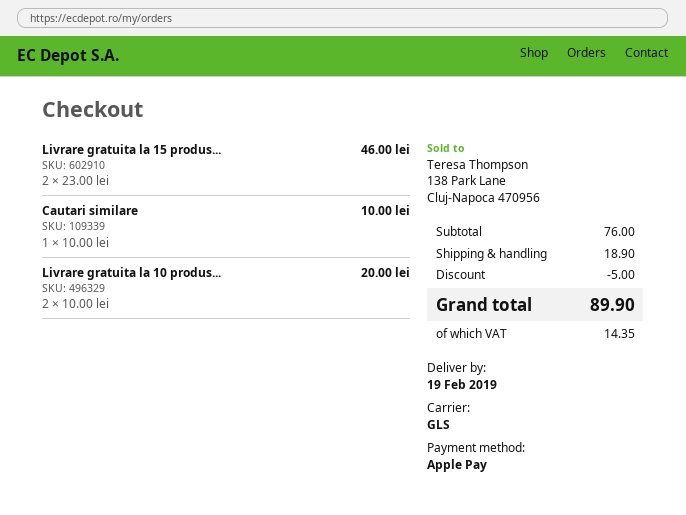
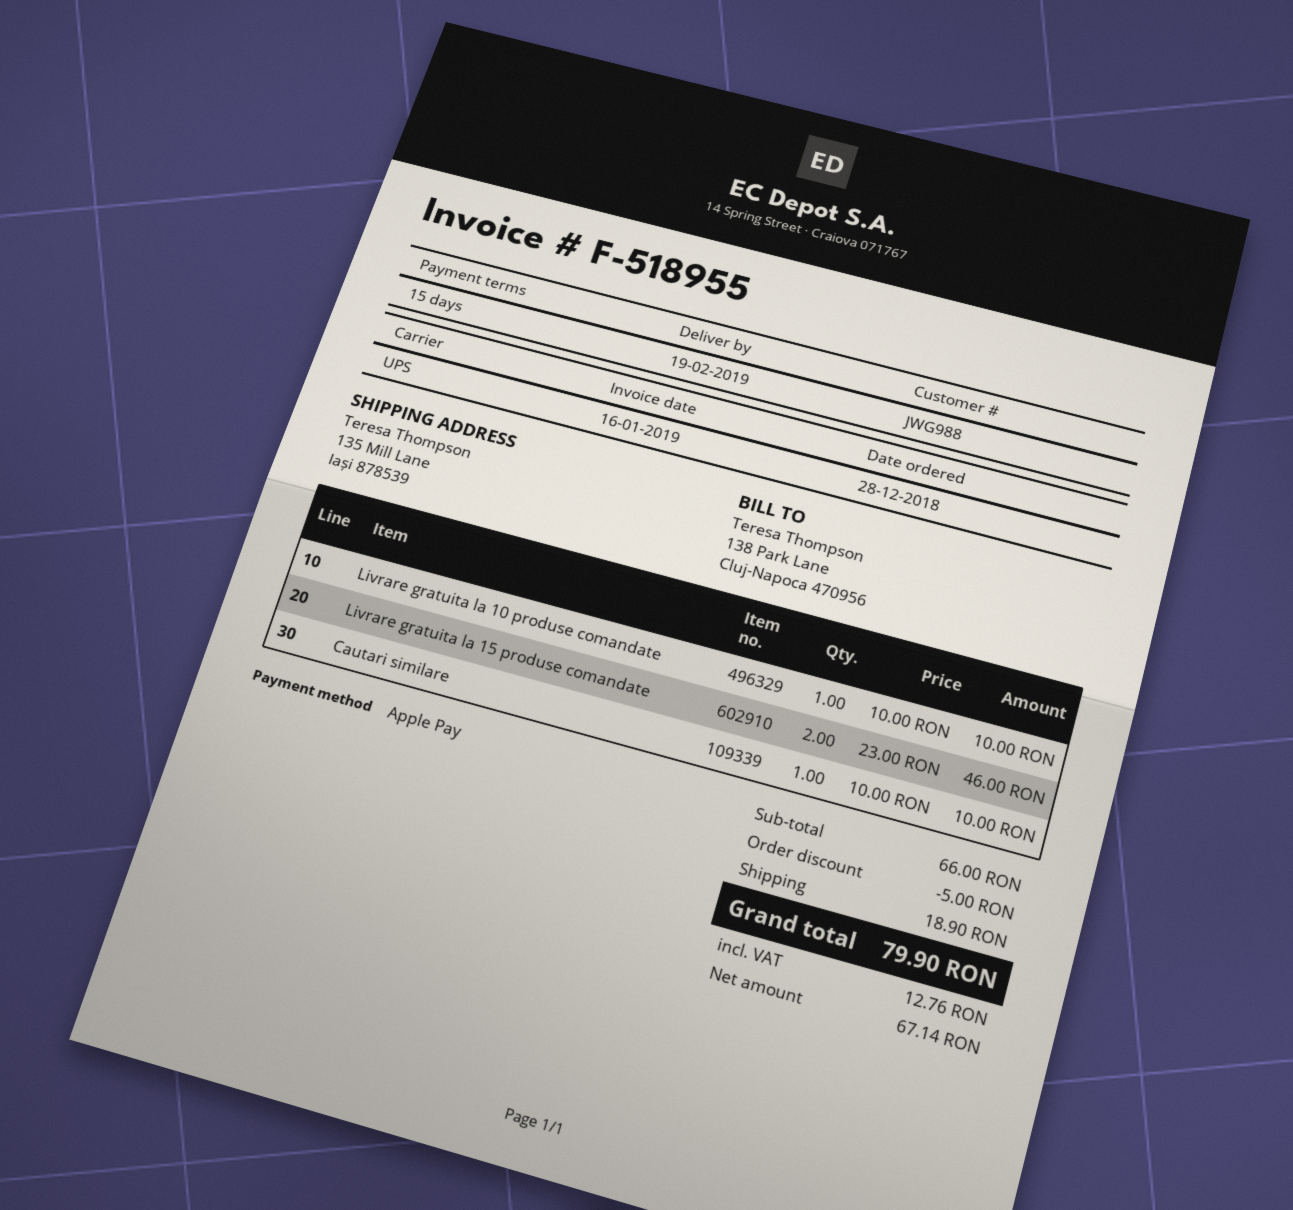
shipping method: GLS -> UPS
Livrare gratuita la 10 produs...: 2 x 10.00 = 20.00 -> 1 x 10.00 = 10.00
subtotal: 76.00 -> 66.00
tax: 14.35 -> 12.76
total: 89.90 -> 79.90

